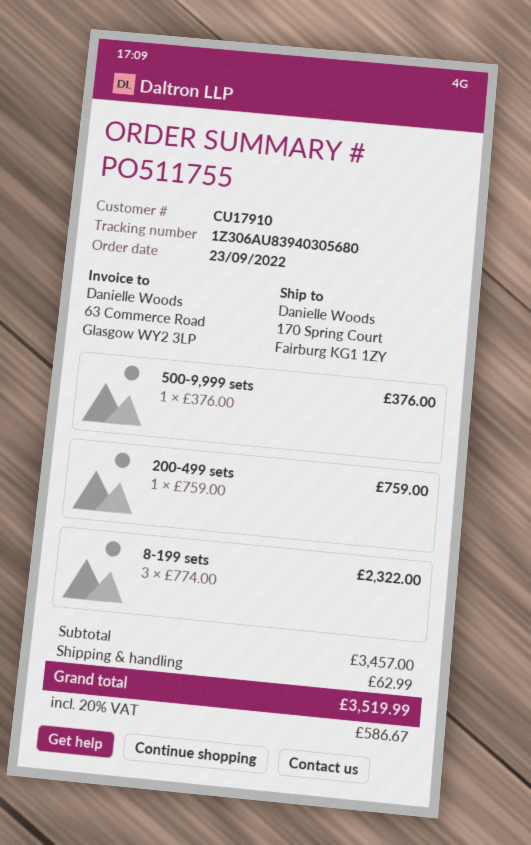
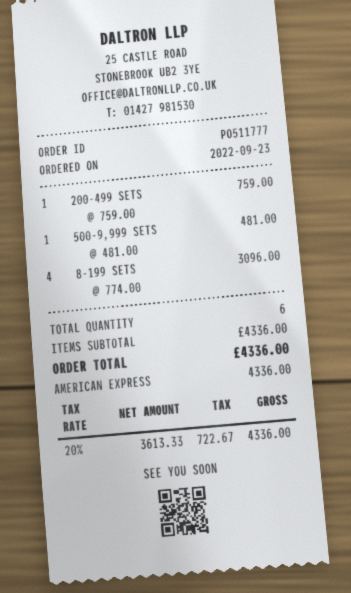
order number: PO511755 -> PO511777
500-9,999 sets: 1 x 376.00 = 376.00 -> 1 x 481.00 = 481.00
8-199 sets: 3 x 774.00 = 2322.00 -> 4 x 774.00 = 3096.00
subtotal: 3457.00 -> 4336.00
shipping: 62.99 -> none
tax: 20% = 586.67 -> 20% = 722.67
total: 3519.99 -> 4336.00

